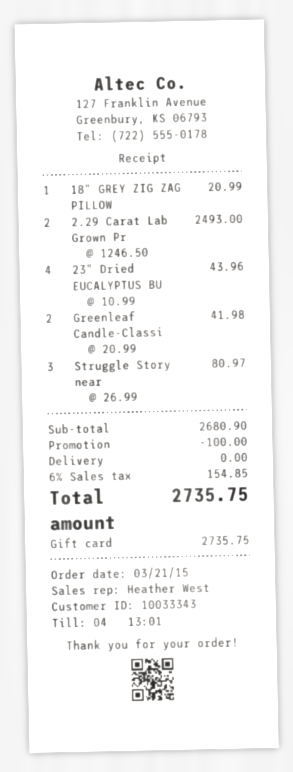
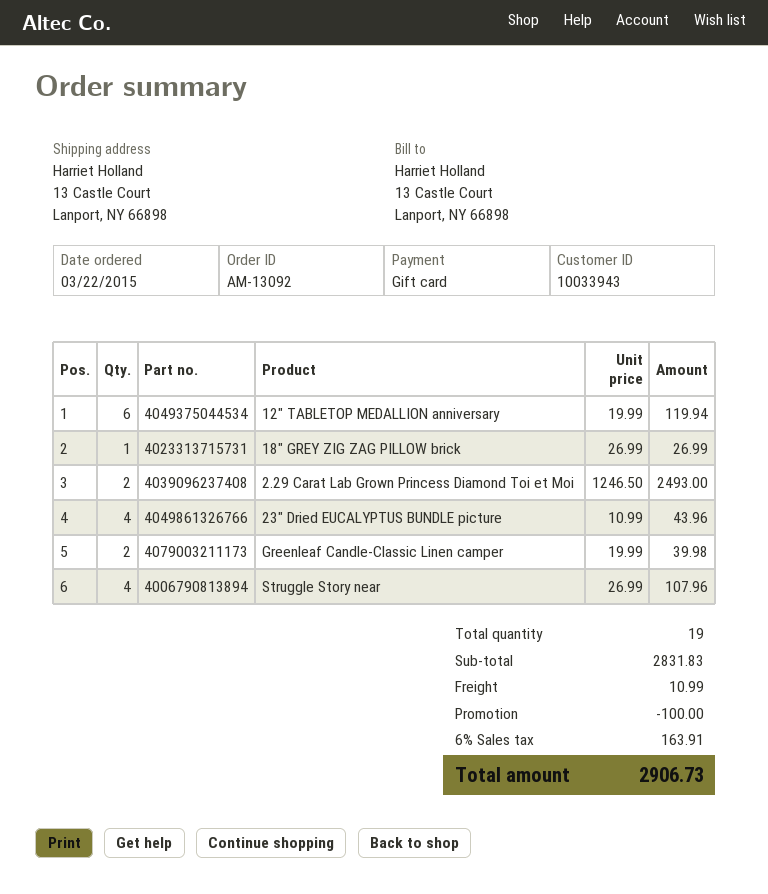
order date: 2015-03-21 -> 2015-03-22
customer number: 10033343 -> 10033943
18" GREY ZIG ZAG PILLOW: 1 x 20.99 = 20.99 -> 1 x 26.99 = 26.99
Greenleaf Candle-Classi: 2 x 20.99 = 41.98 -> 2 x 19.99 = 39.98
Struggle Story near: 3 x 26.99 = 80.97 -> 4 x 26.99 = 107.96
12" TABLETOP MEDALLION anniversary: none -> 6 x 19.99 = 119.94
subtotal: 2680.90 -> 2831.83
shipping: 0.00 -> 10.99
tax: 6% = 154.85 -> 6% = 163.91
total: 2735.75 -> 2906.73

